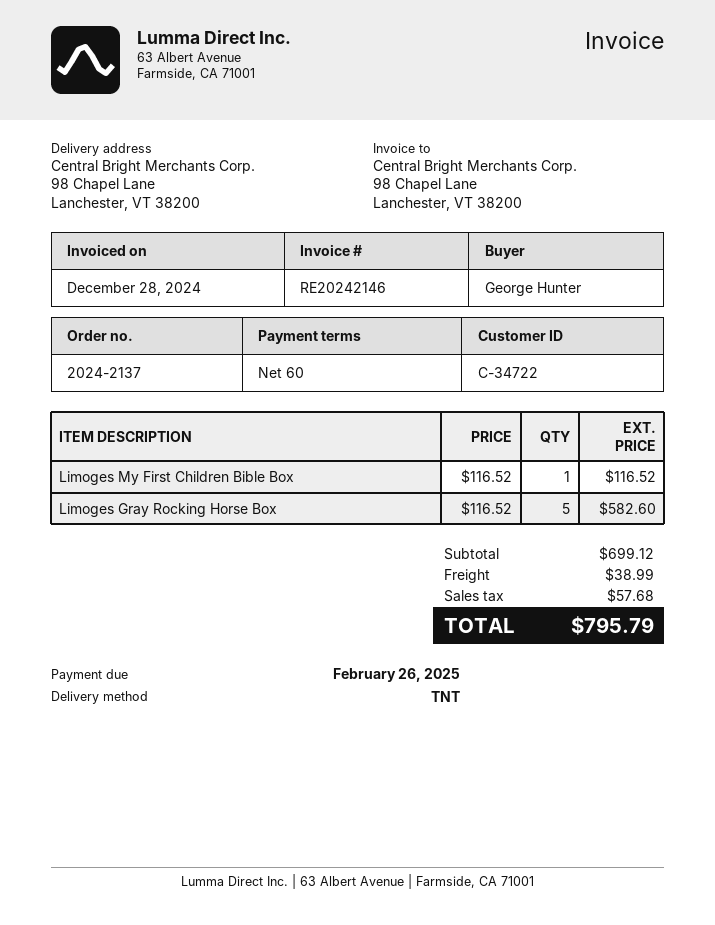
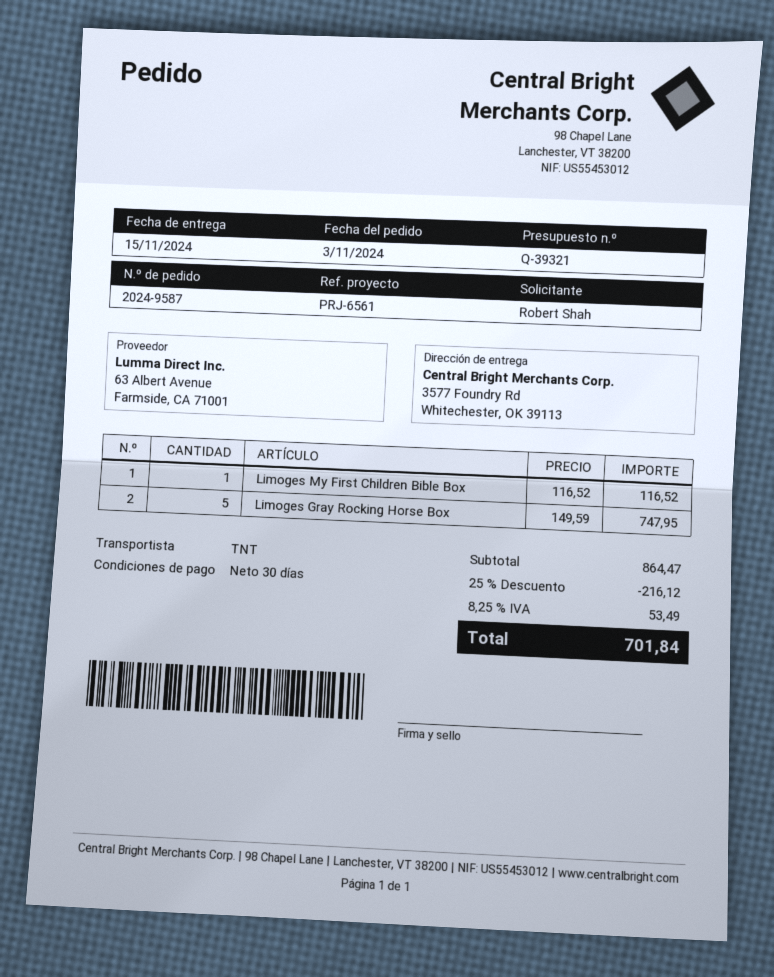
order number: 2024-2137 -> 2024-9587
payment terms: 60 days -> 30 days
ordered by: George Hunter -> Robert Shah
ship to: 98 Chapel Lane, Lanchester, VT 38200 -> 3577 Foundry Rd, Whitechester, OK 39113
Limoges Gray Rocking Horse Box: 5 x 116.52 = 582.60 -> 5 x 149.59 = 747.95
subtotal: 699.12 -> 864.47
discount: none -> 25% = 216.12
shipping: 38.99 -> none
tax: 57.68 -> 53.49
total: 795.79 -> 701.84

